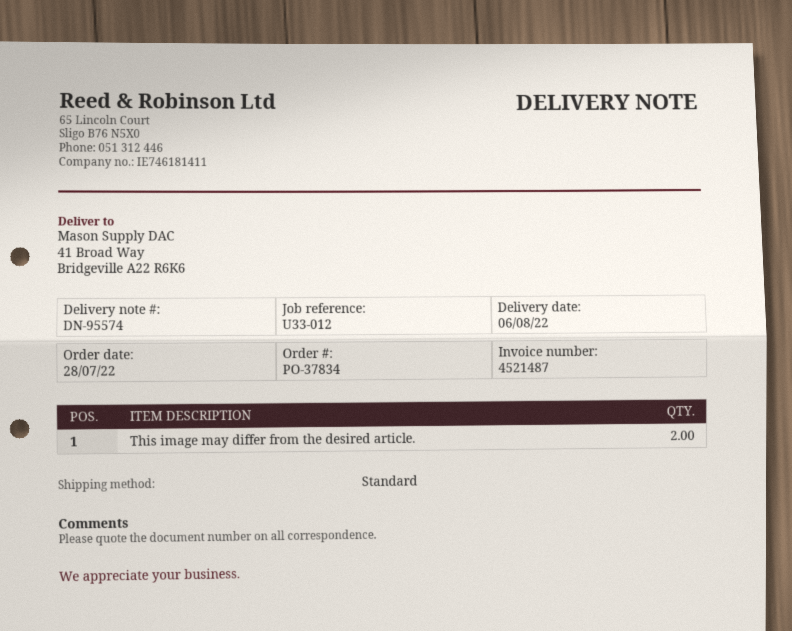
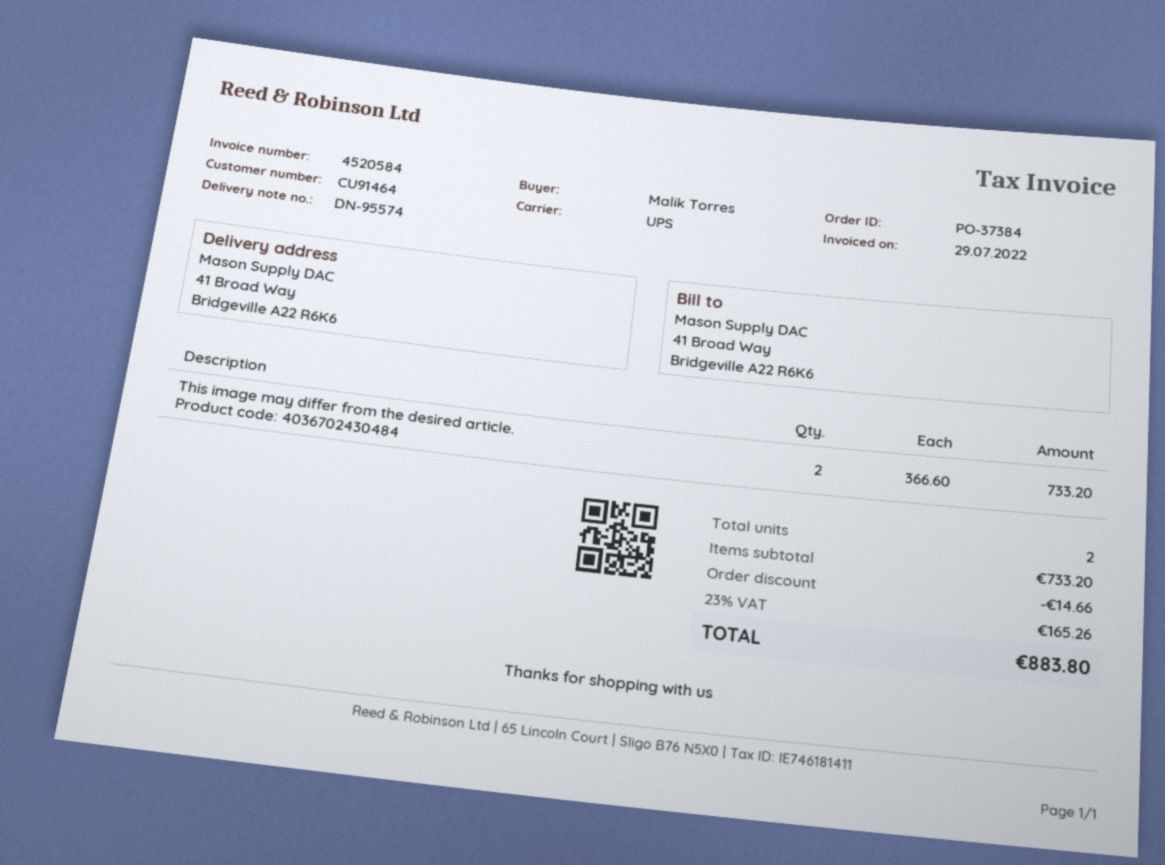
order number: PO-37834 -> PO-37384
invoice number: 4521487 -> 4520584
shipping method: standard -> UPS

